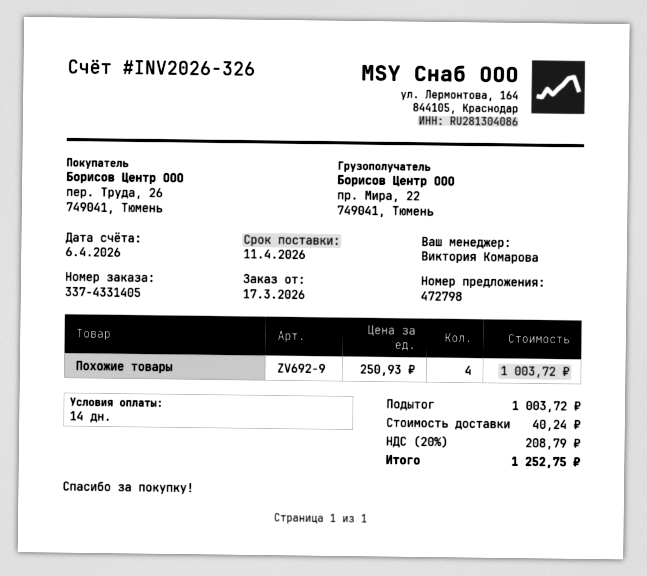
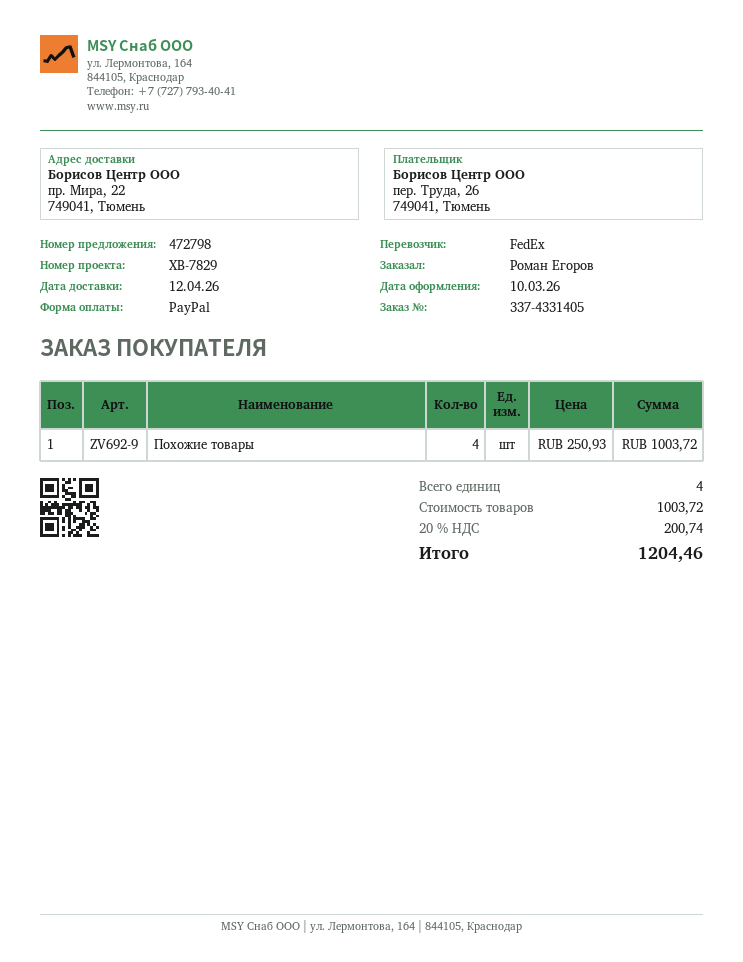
order date: 2026-03-17 -> 2026-03-10
delivery date: 2026-04-11 -> 2026-04-12
shipping: 40.24 -> none
tax: 20% = 208.79 -> 20% = 200.74
total: 1252.75 -> 1204.46

